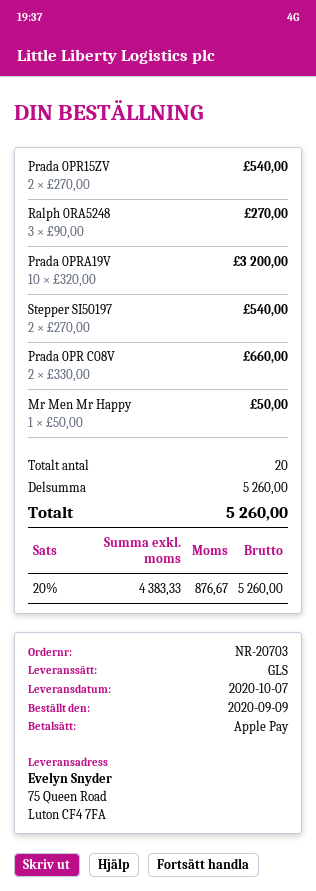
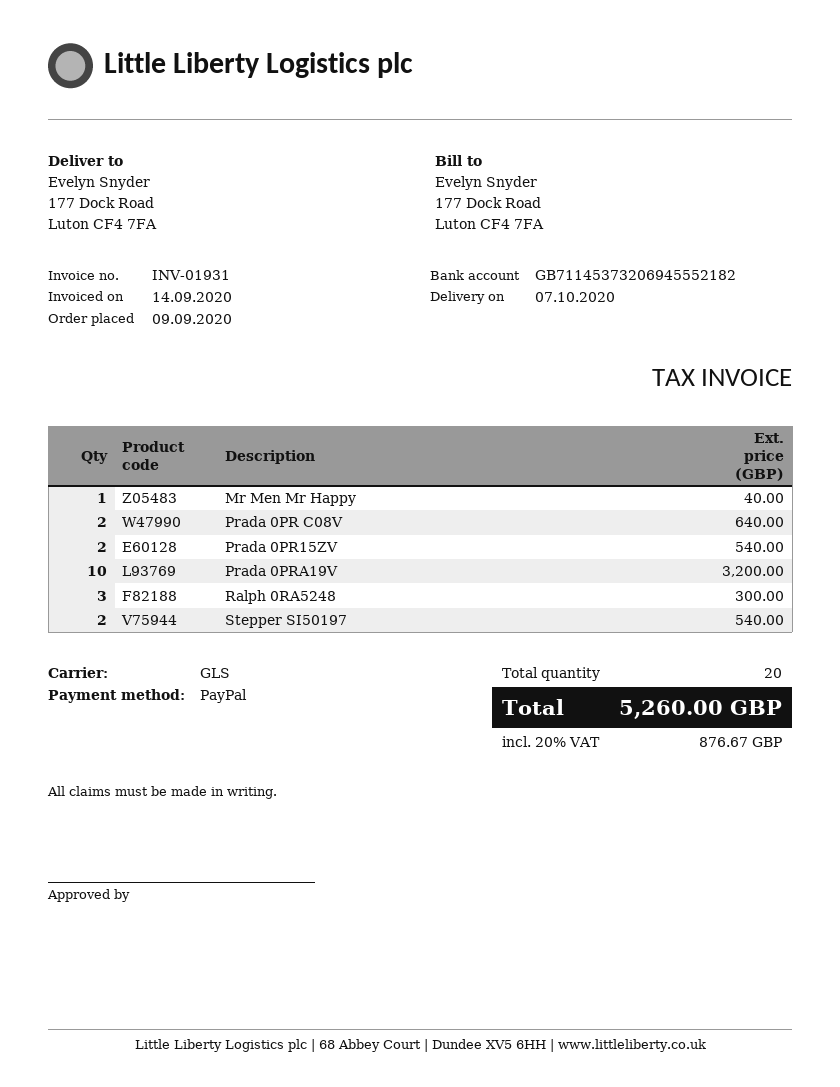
payment method: Apple Pay -> PayPal
ship to: 75 Queen Road, Luton CF4 7FA -> 177 Dock Road, Luton CF4 7FA
Ralph 0RA5248: 3 for 270.00 -> 3 for 300.00
Prada 0PR C08V: 2 for 660.00 -> 2 for 640.00
Mr Men Mr Happy: 1 for 50.00 -> 1 for 40.00

